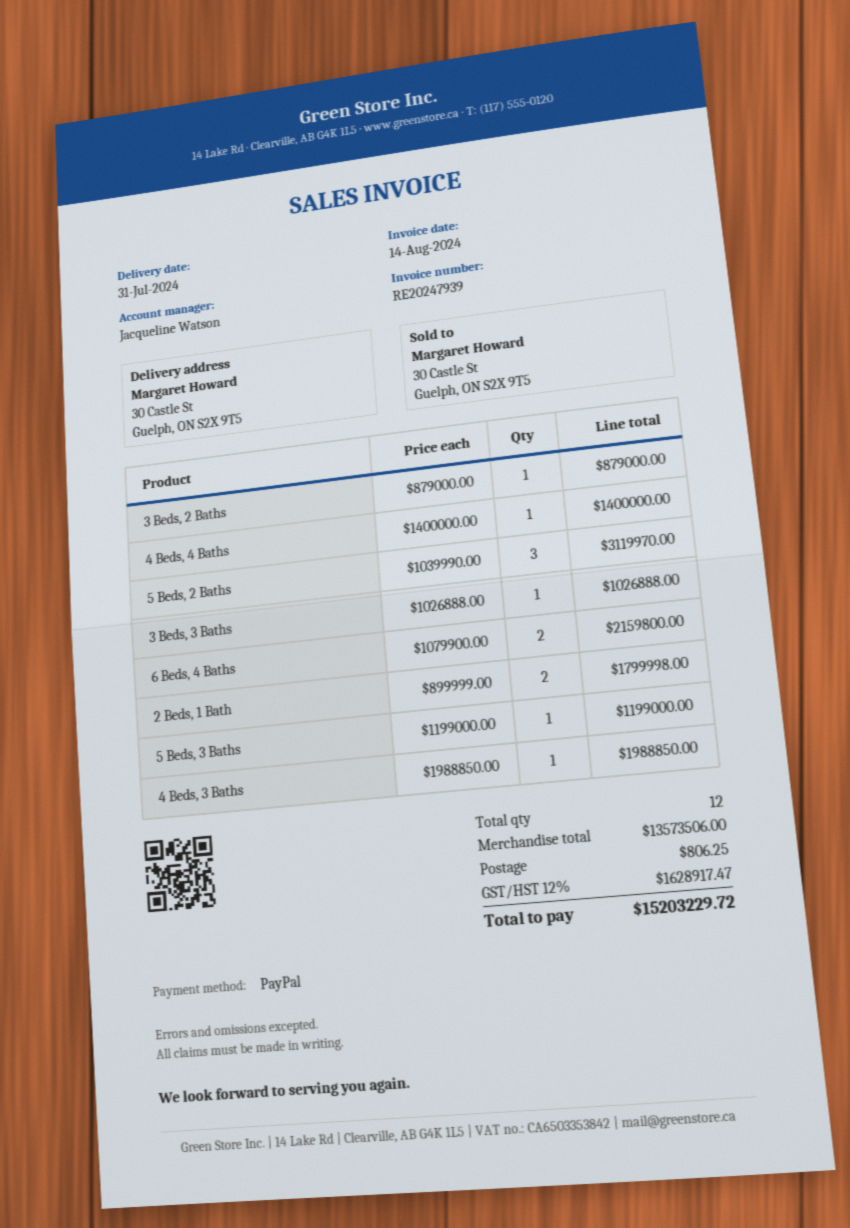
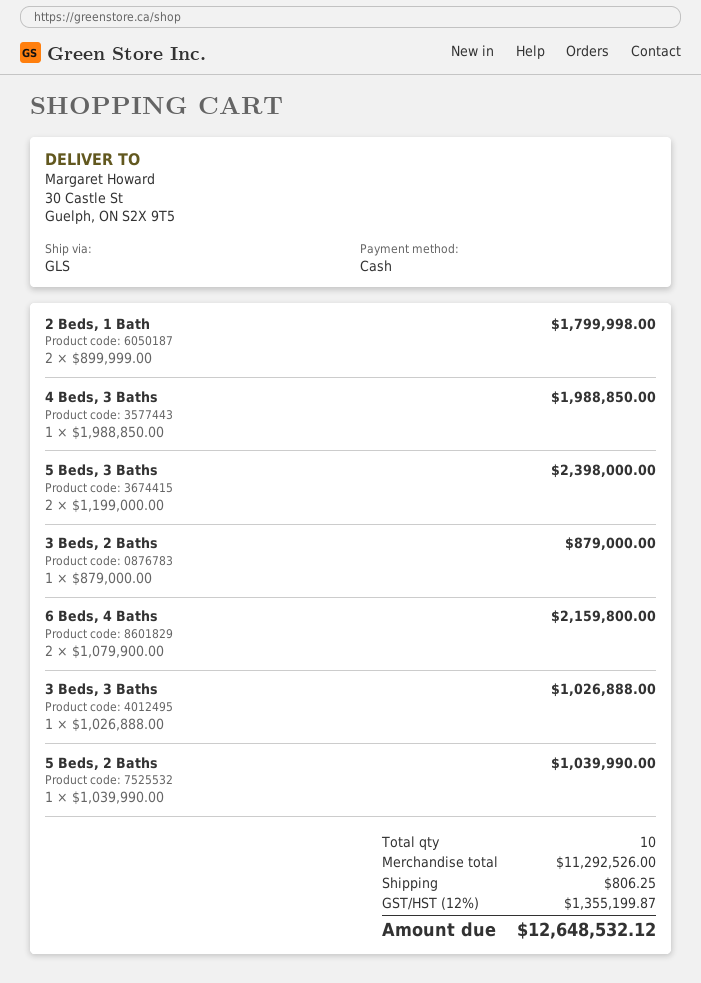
payment method: PayPal -> cash
4 Beds, 4 Baths: 1 x 1400000.00 = 1400000.00 -> none
5 Beds, 2 Baths: 3 x 1039990.00 = 3119970.00 -> 1 x 1039990.00 = 1039990.00
5 Beds, 3 Baths: 1 x 1199000.00 = 1199000.00 -> 2 x 1199000.00 = 2398000.00
total quantity: 12 -> 10
subtotal: 13573506.00 -> 11292526.00
tax: 12% = 1628917.47 -> 12% = 1355199.87
total: 15203229.72 -> 12648532.12

